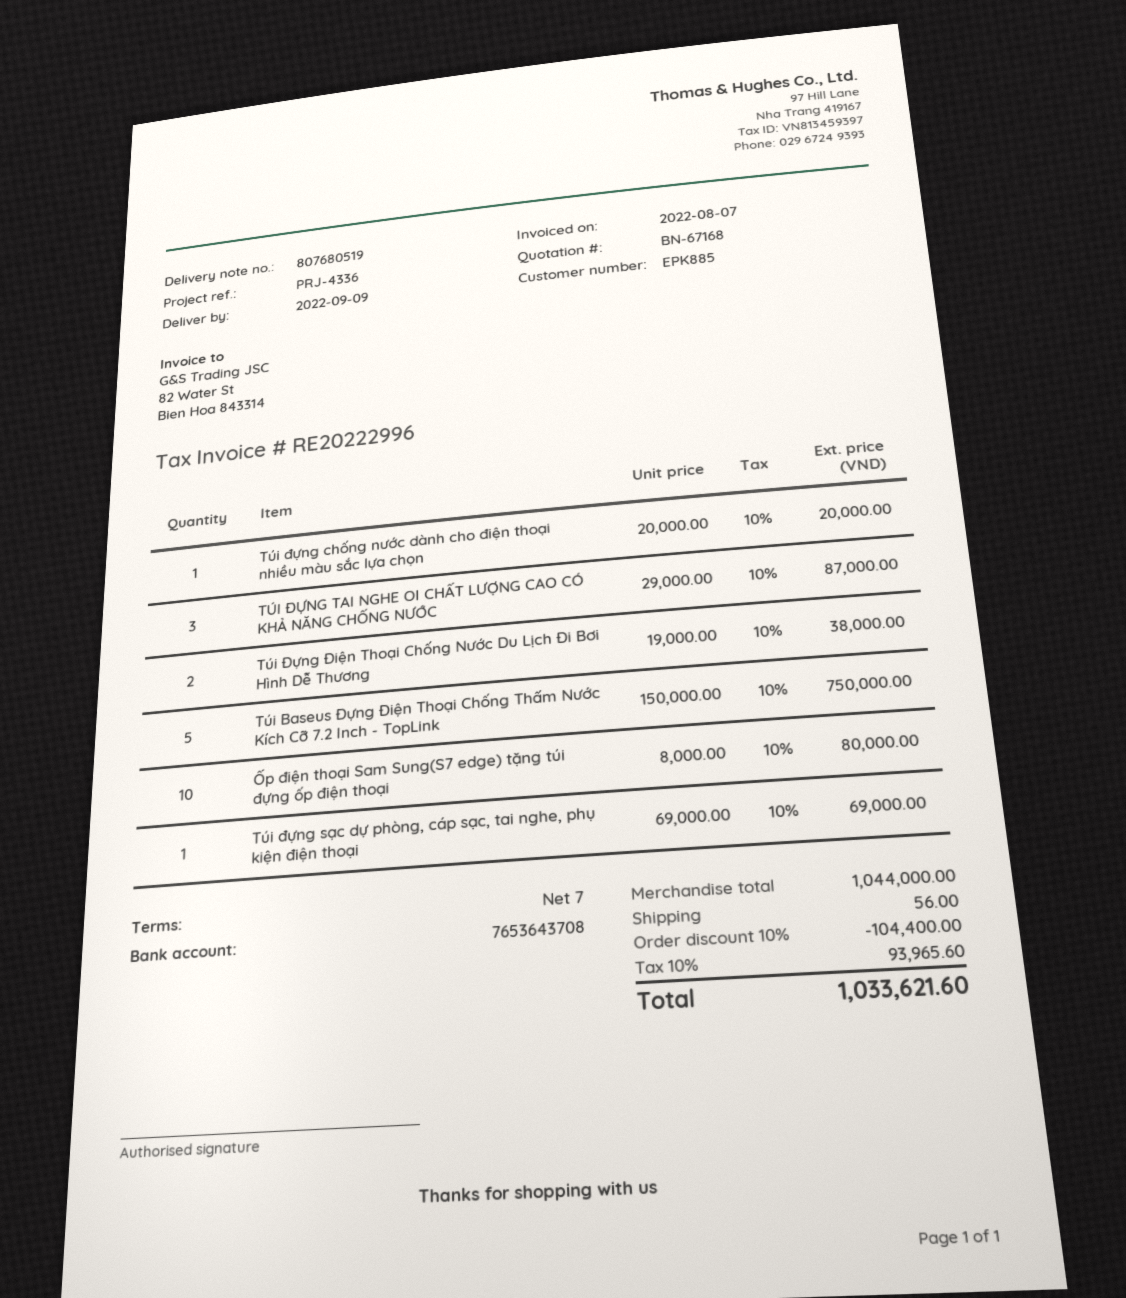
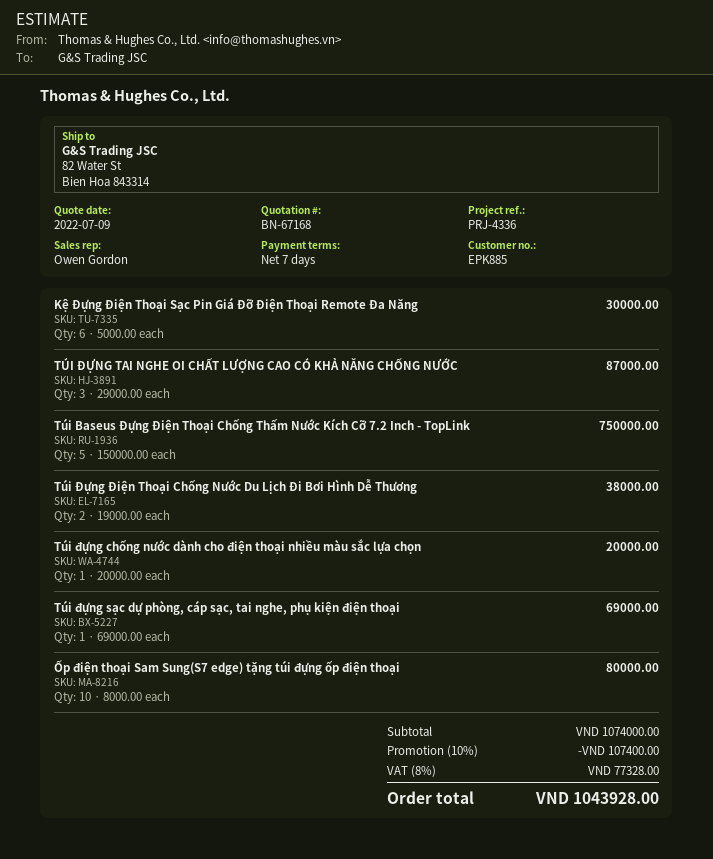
Kệ Đựng Điện Thoại Sạc Pin Giá Đỡ Điện Thoại Remote Đa Năng: none -> 6 x 5000.00 = 30000.00
subtotal: 1044000.00 -> 1074000.00
discount: 10% = 104400.00 -> 10% = 107400.00
shipping: 56.00 -> none
tax: 10% = 93965.60 -> 8% = 77328.00
total: 1033621.60 -> 1043928.00

